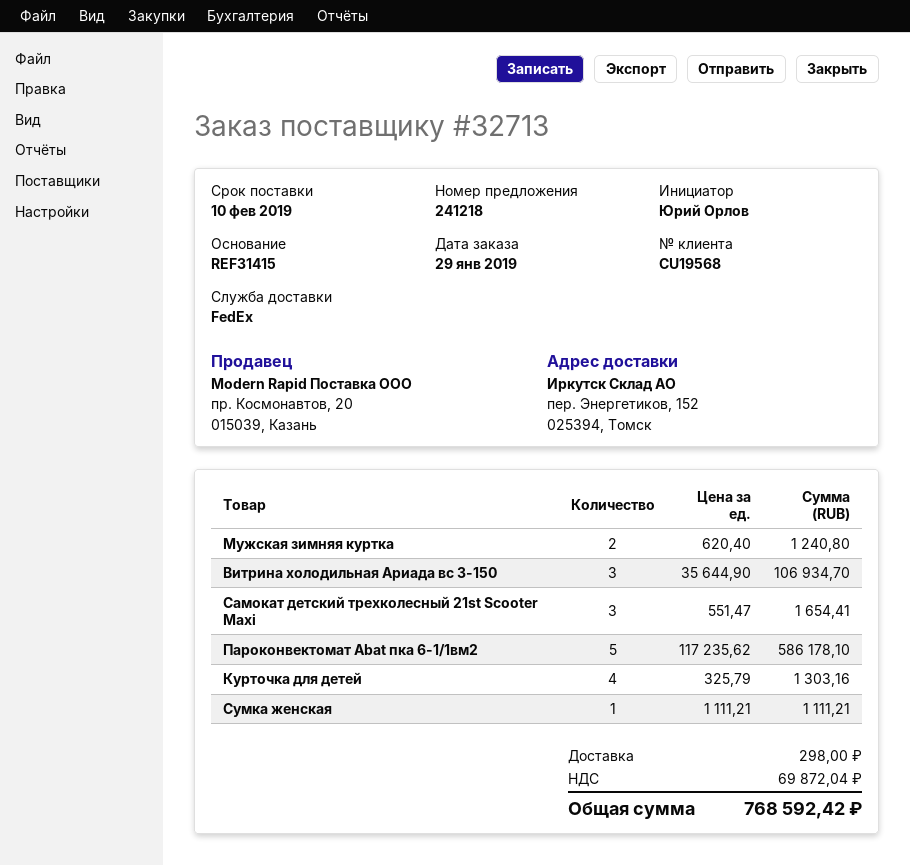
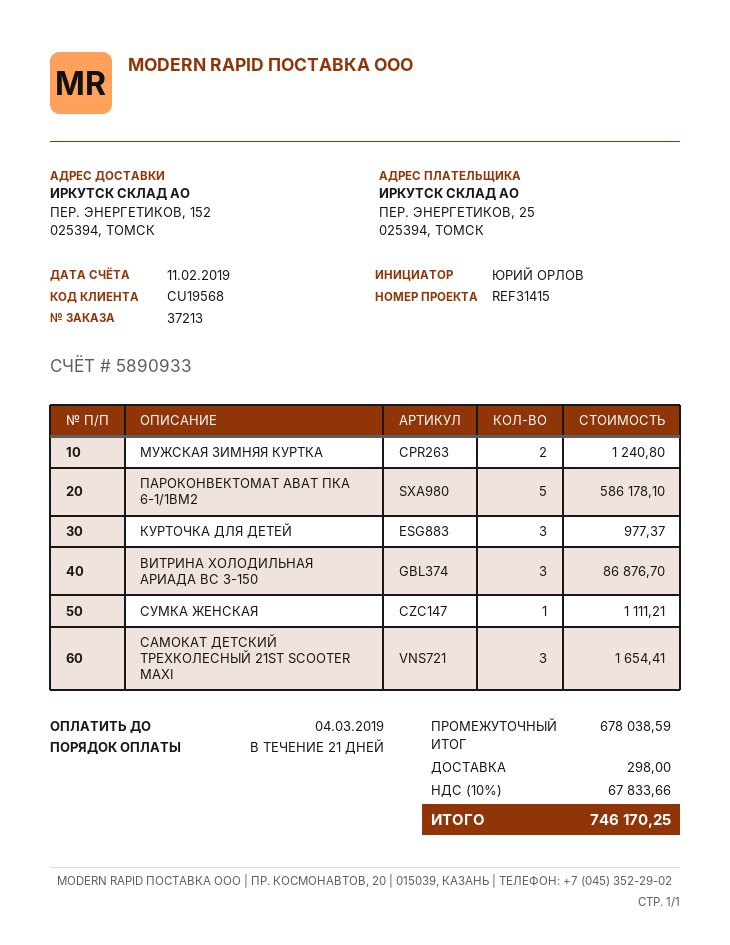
order number: 32713 -> 37213
Витрина холодильная Ариада вс 3-150: 3 for 106934.70 -> 3 for 86876.70
Курточка для детей: 4 for 1303.16 -> 3 for 977.37
tax: 69872.04 -> 67833.66
total: 768592.42 -> 746170.25

